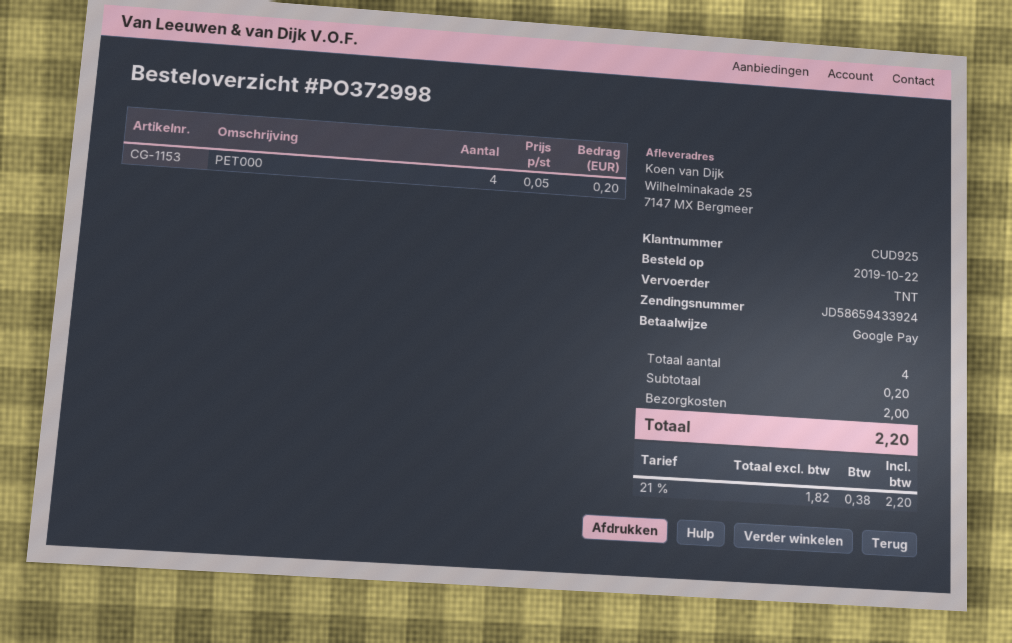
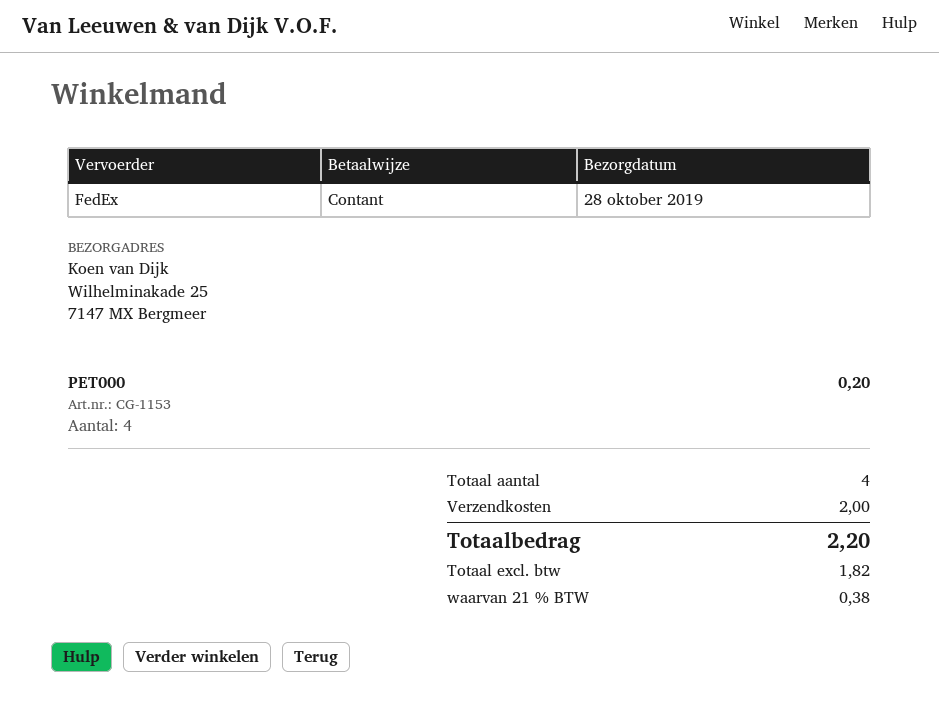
payment method: Google Pay -> cash
shipping method: TNT -> FedEx

